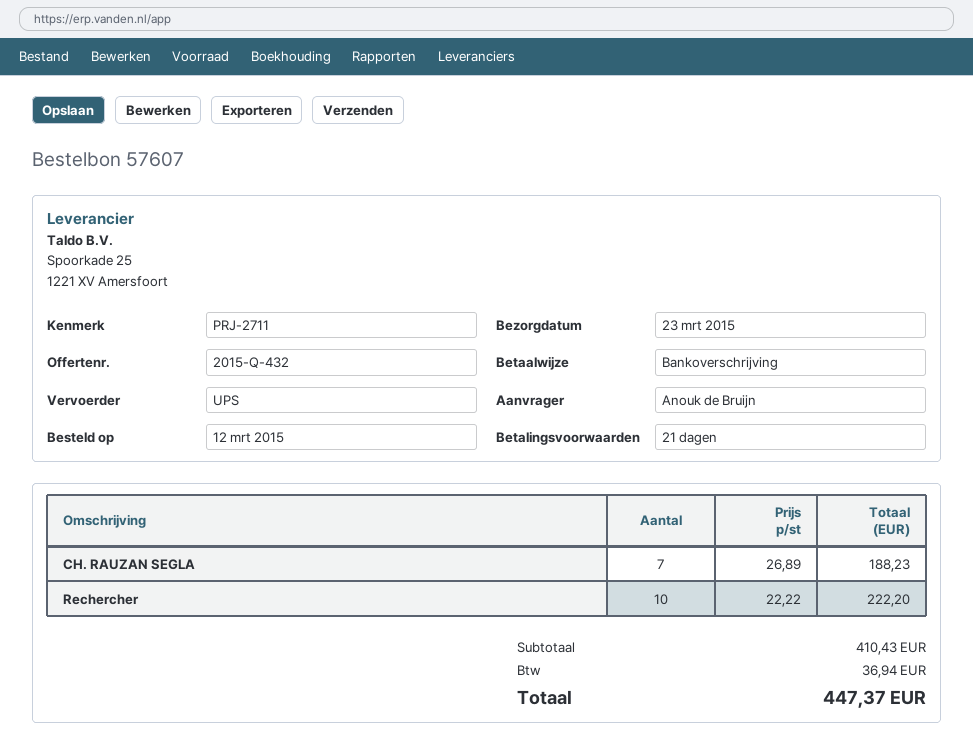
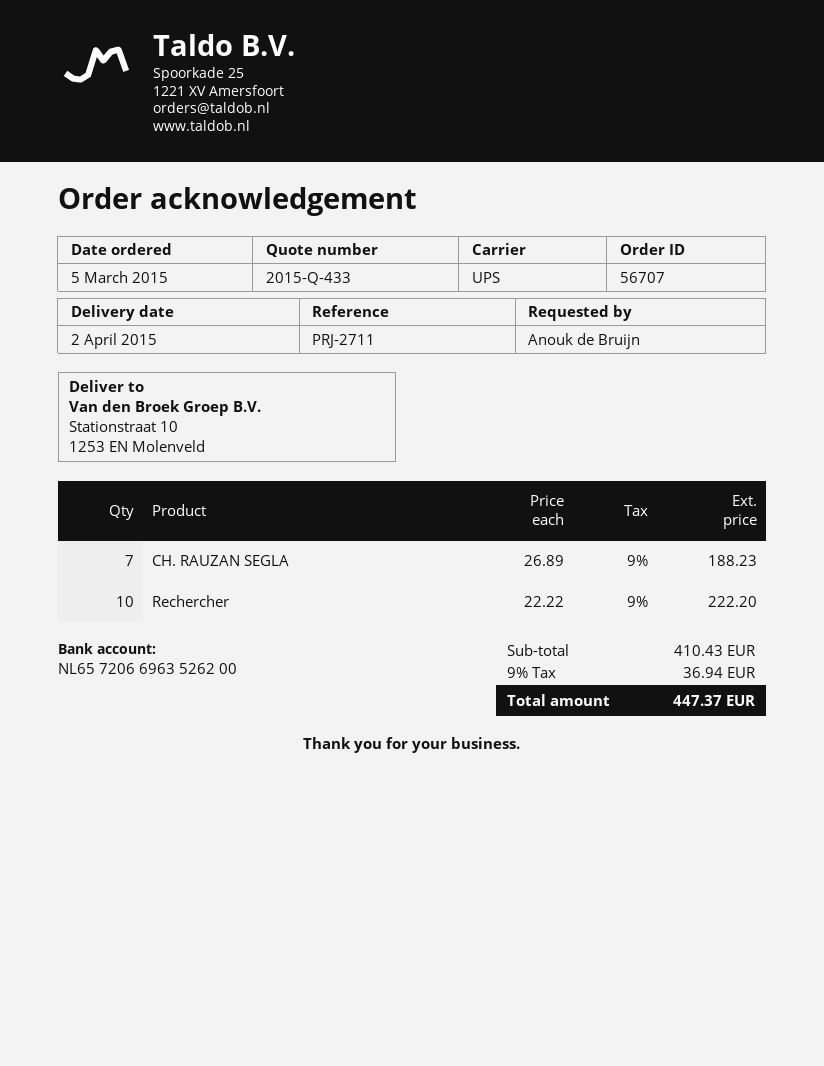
quote number: 2015-Q-432 -> 2015-Q-433
order number: 57607 -> 56707
order date: 2015-03-12 -> 2015-03-05
delivery date: 2015-03-23 -> 2015-04-02

